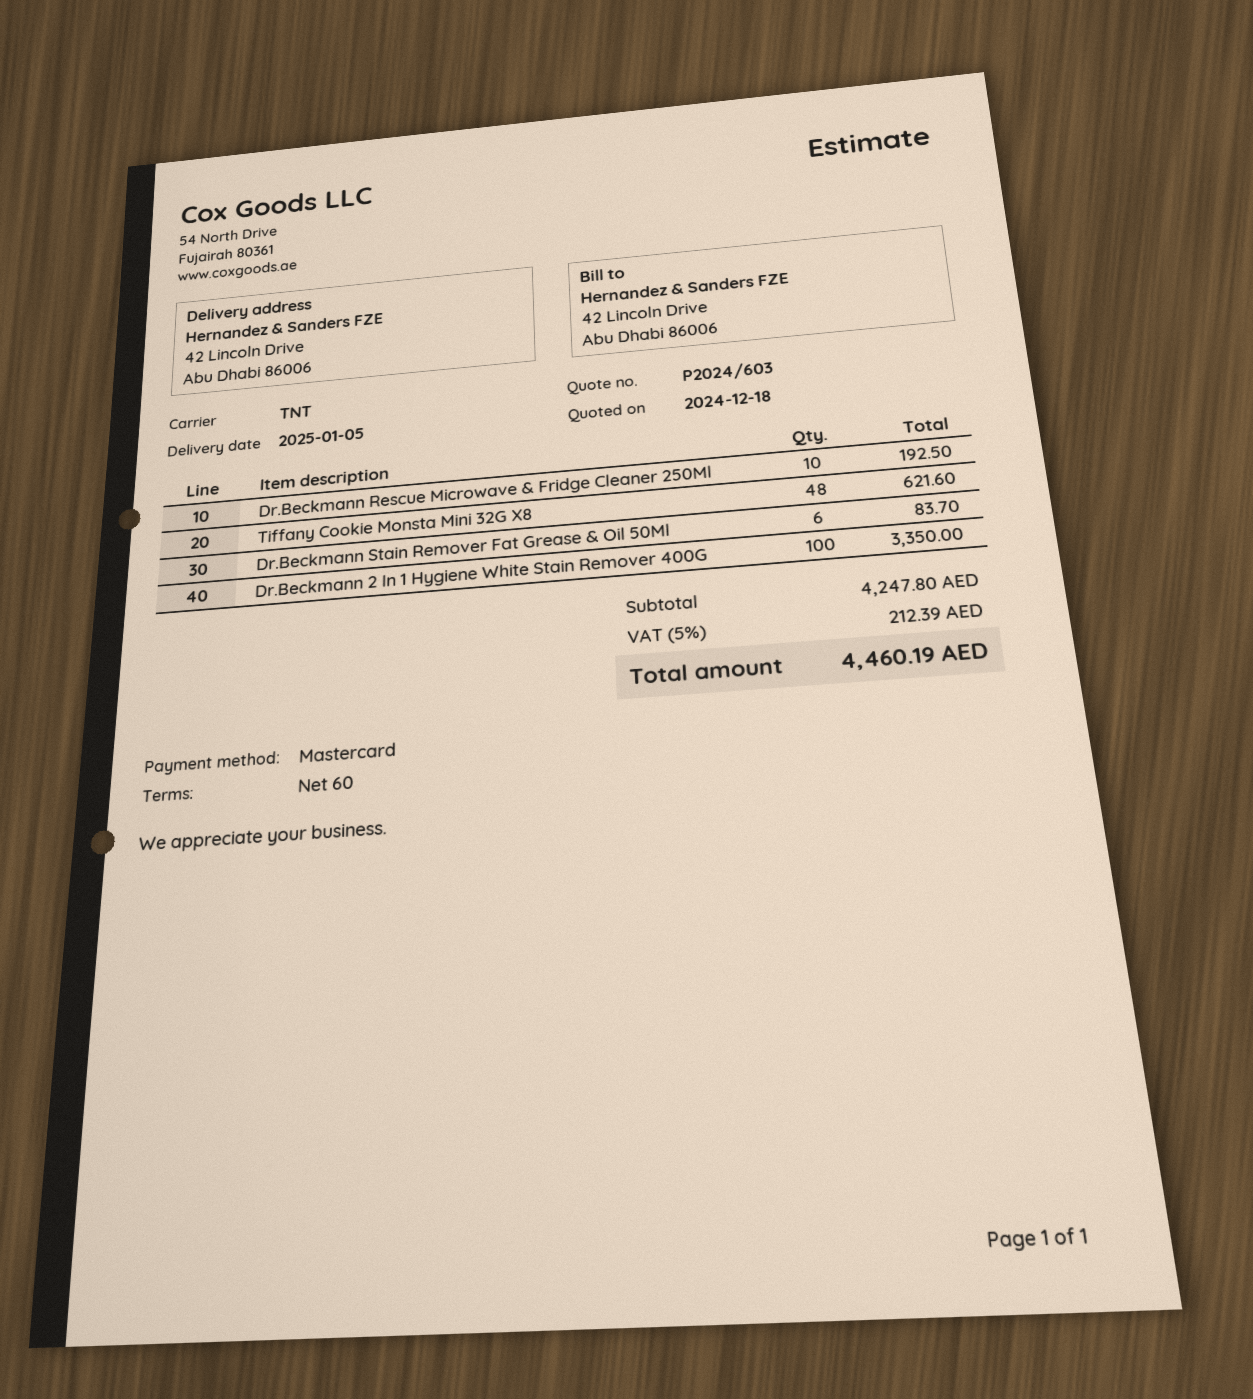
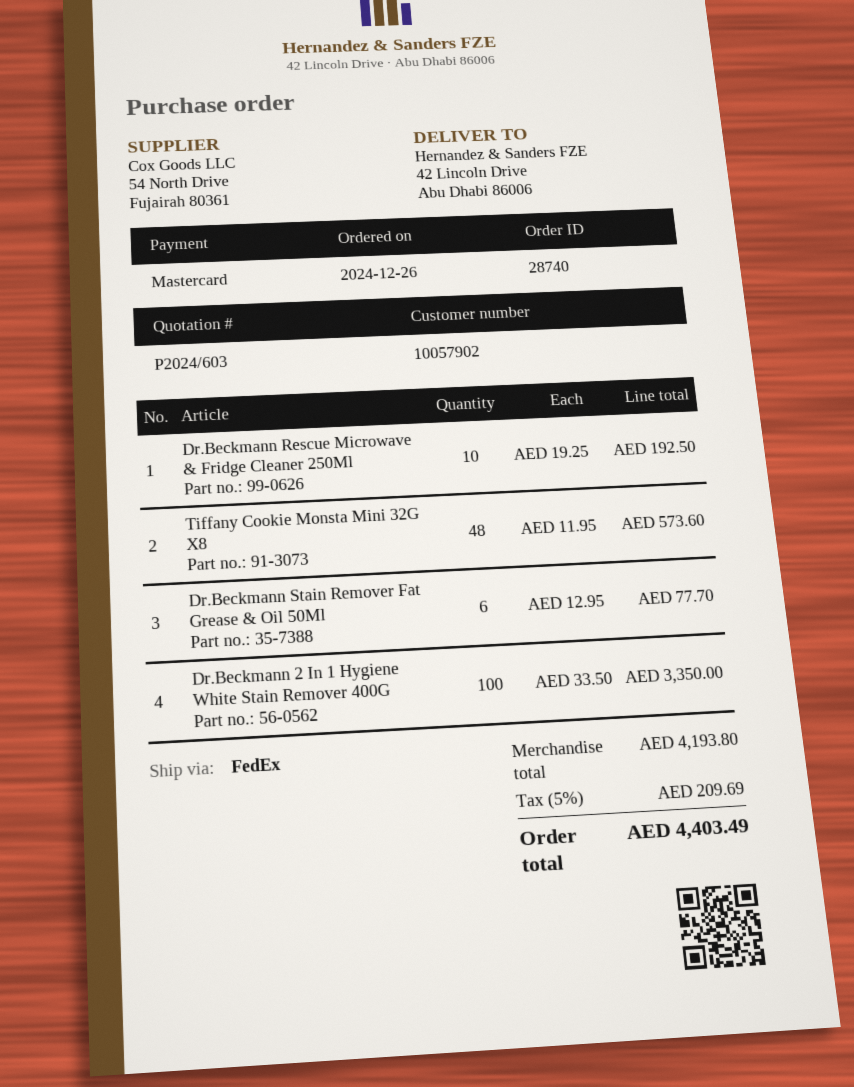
shipping method: TNT -> FedEx
Tiffany Cookie Monsta Mini 32G X8: 48 for 621.60 -> 48 for 573.60
Dr.Beckmann Stain Remover Fat Grease & Oil 50Ml: 6 for 83.70 -> 6 for 77.70
subtotal: 4247.80 -> 4193.80
tax: 5% = 212.39 -> 5% = 209.69
total: 4460.19 -> 4403.49

